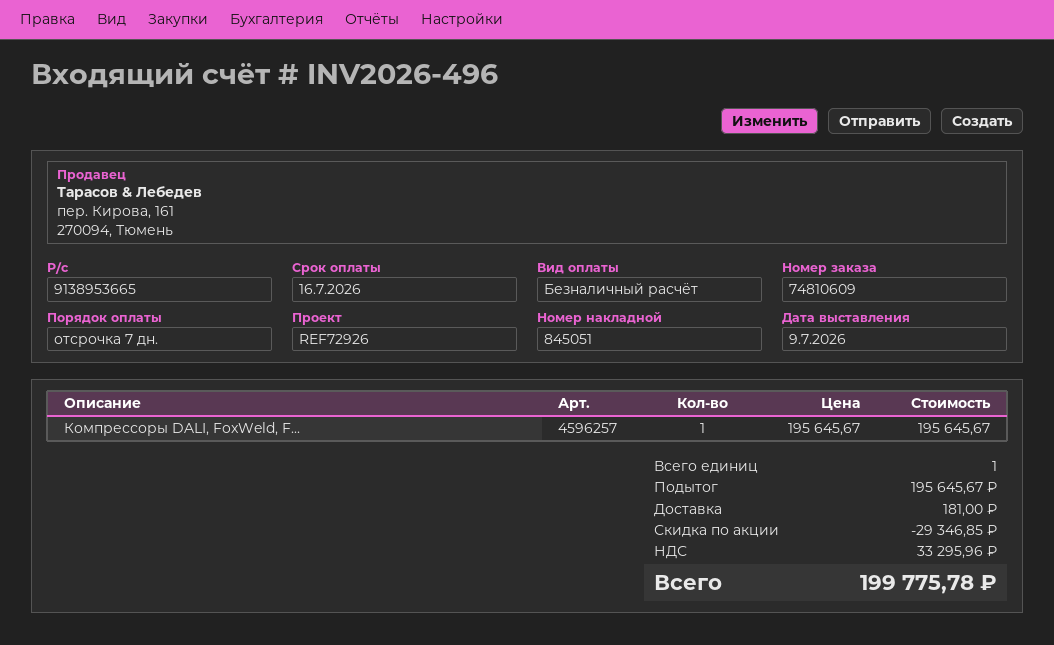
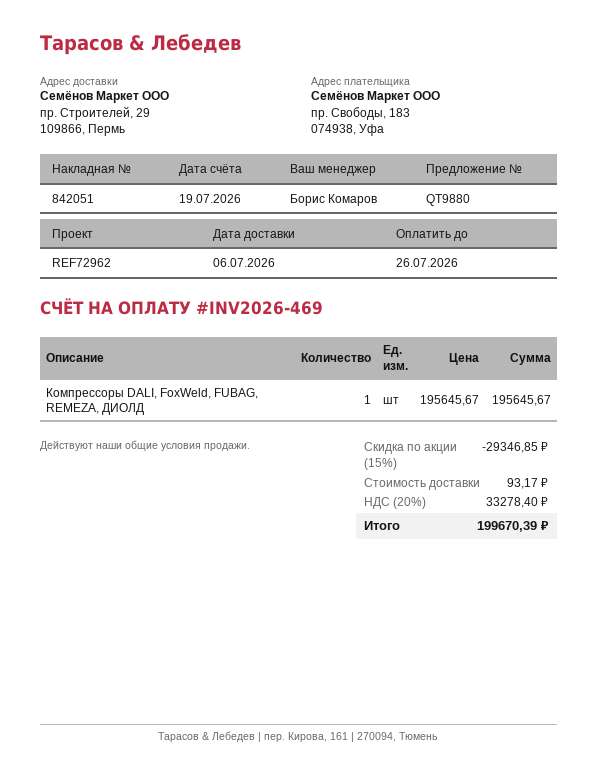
delivery note number: 845051 -> 842051
invoice number: INV2026-496 -> INV2026-469
invoice date: 2026-07-09 -> 2026-07-19
due date: 2026-07-16 -> 2026-07-26
reference: REF72926 -> REF72962
shipping: 181.00 -> 93.17
tax: 33295.96 -> 33278.40
total: 199775.78 -> 199670.39

